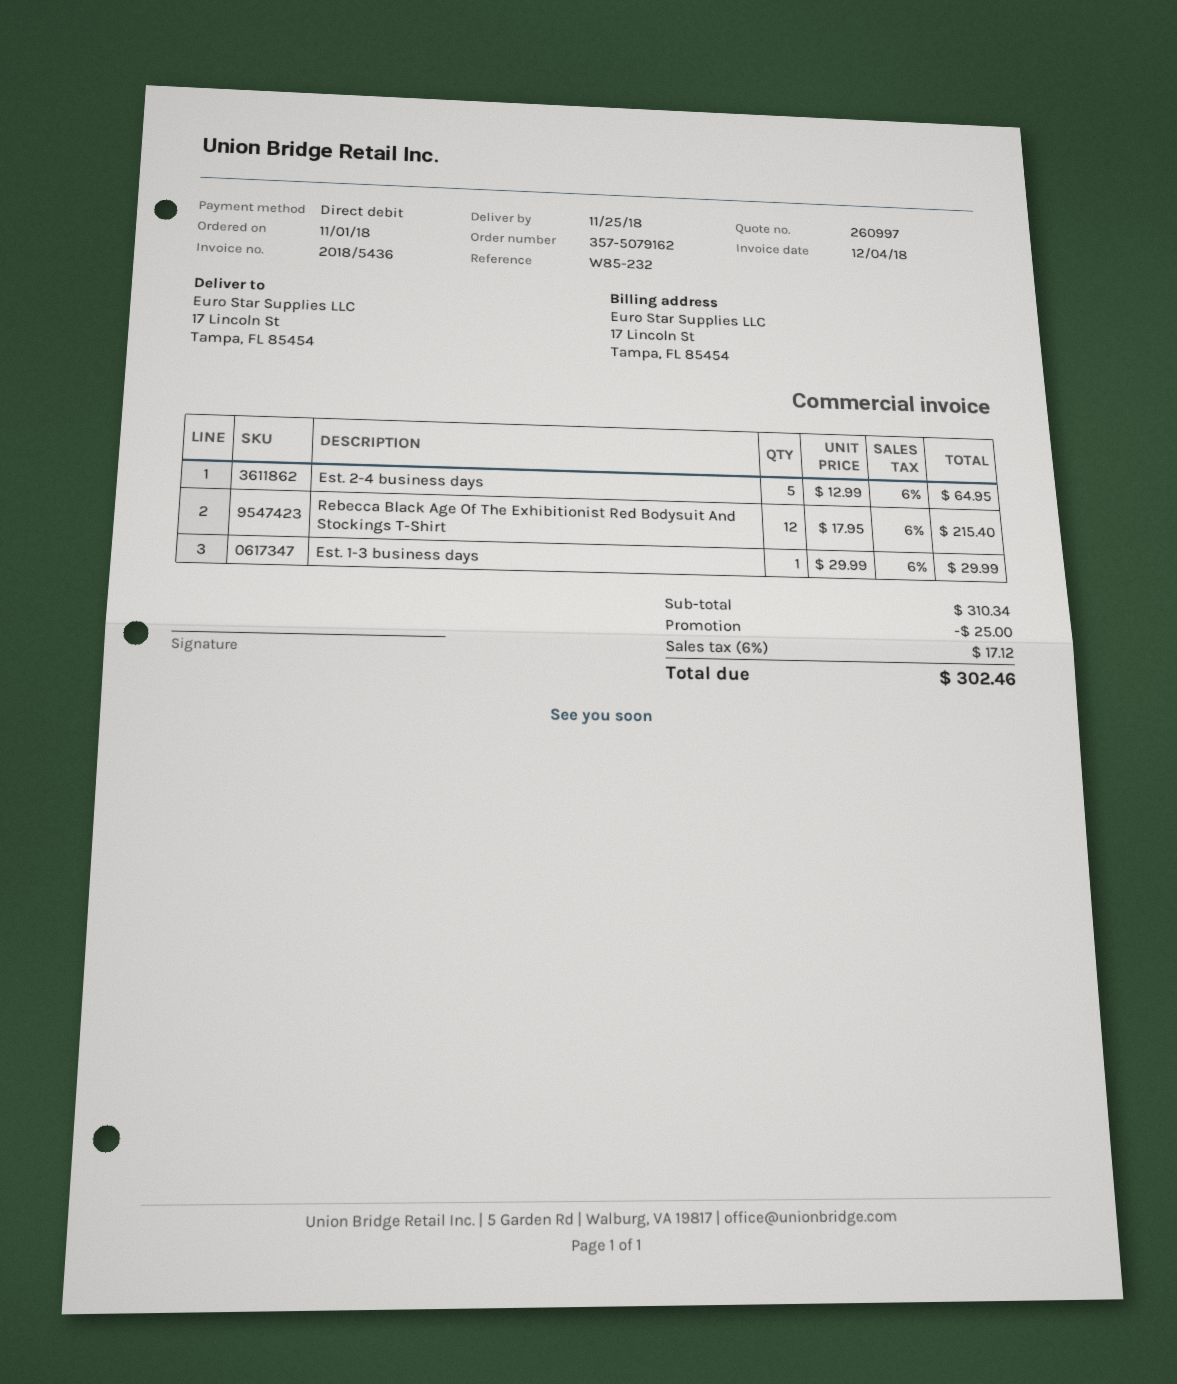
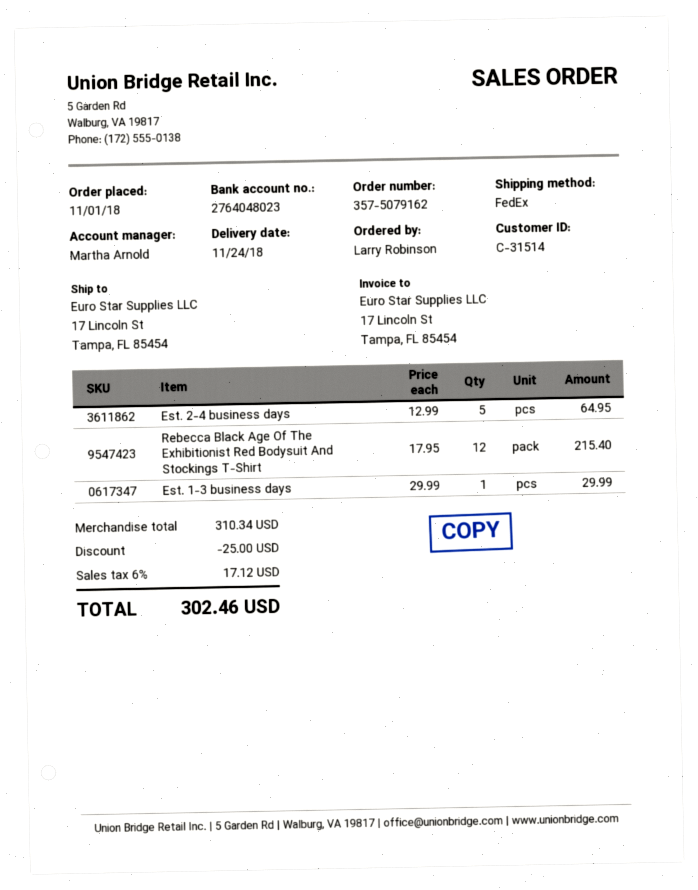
delivery date: 2018-11-25 -> 2018-11-24

